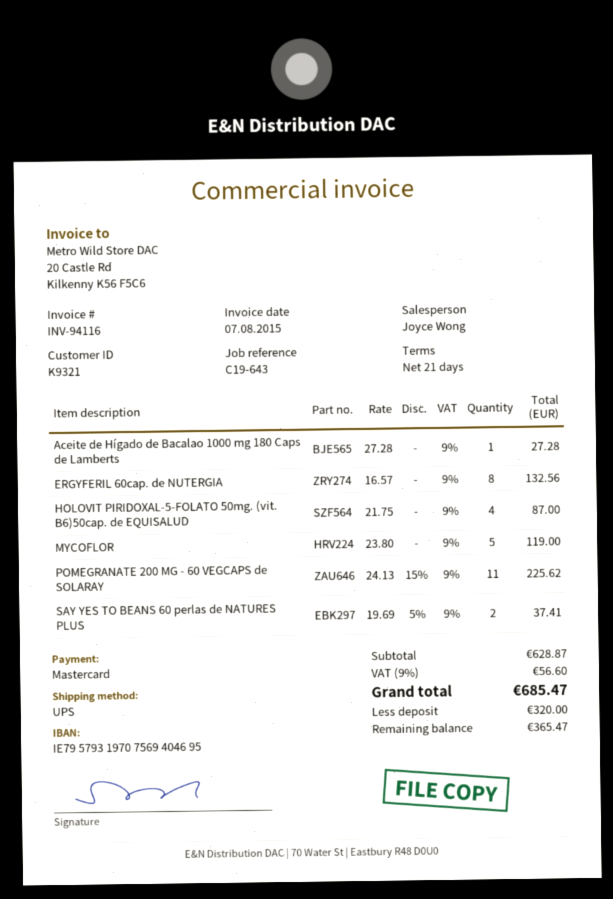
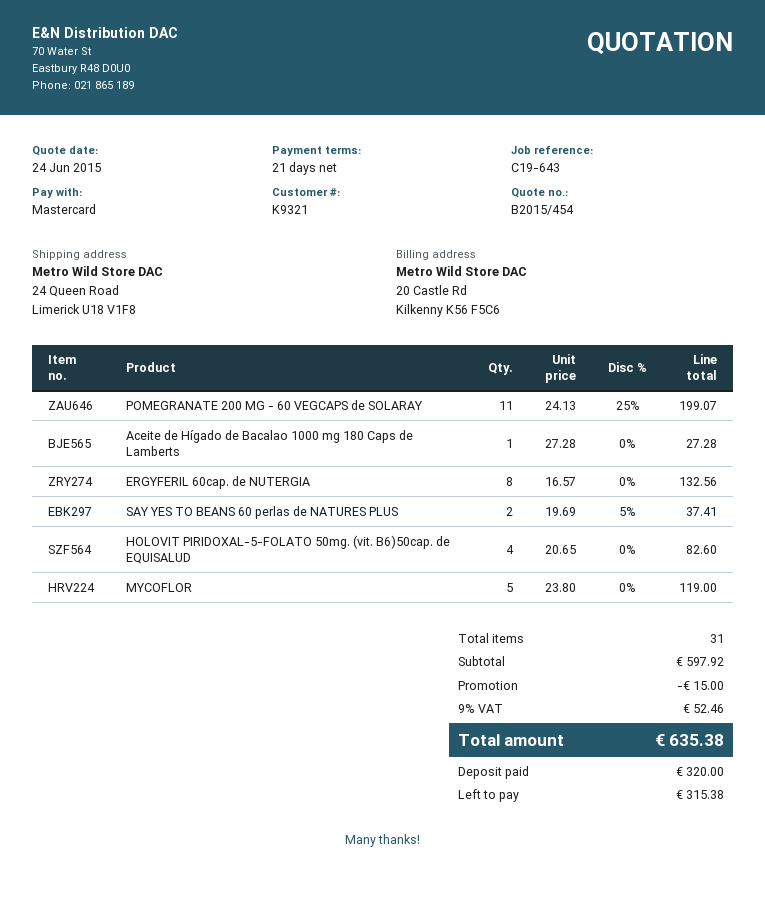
HOLOVIT PIRIDOXAL-5-FOLATO 50mg. (vit. B6)50cap. de EQUISALUD: 4 x 21.75 = 87.00 -> 4 x 20.65 = 82.60
POMEGRANATE 200 MG - 60 VEGCAPS de SOLARAY: 11 x 24.13 - 15% = 225.62 -> 11 x 24.13 - 25% = 199.07
subtotal: 628.87 -> 597.92
discount: none -> 15.00
tax: 9% = 56.60 -> 9% = 52.46
total: 685.47 -> 635.38
balance: 365.47 -> 315.38

